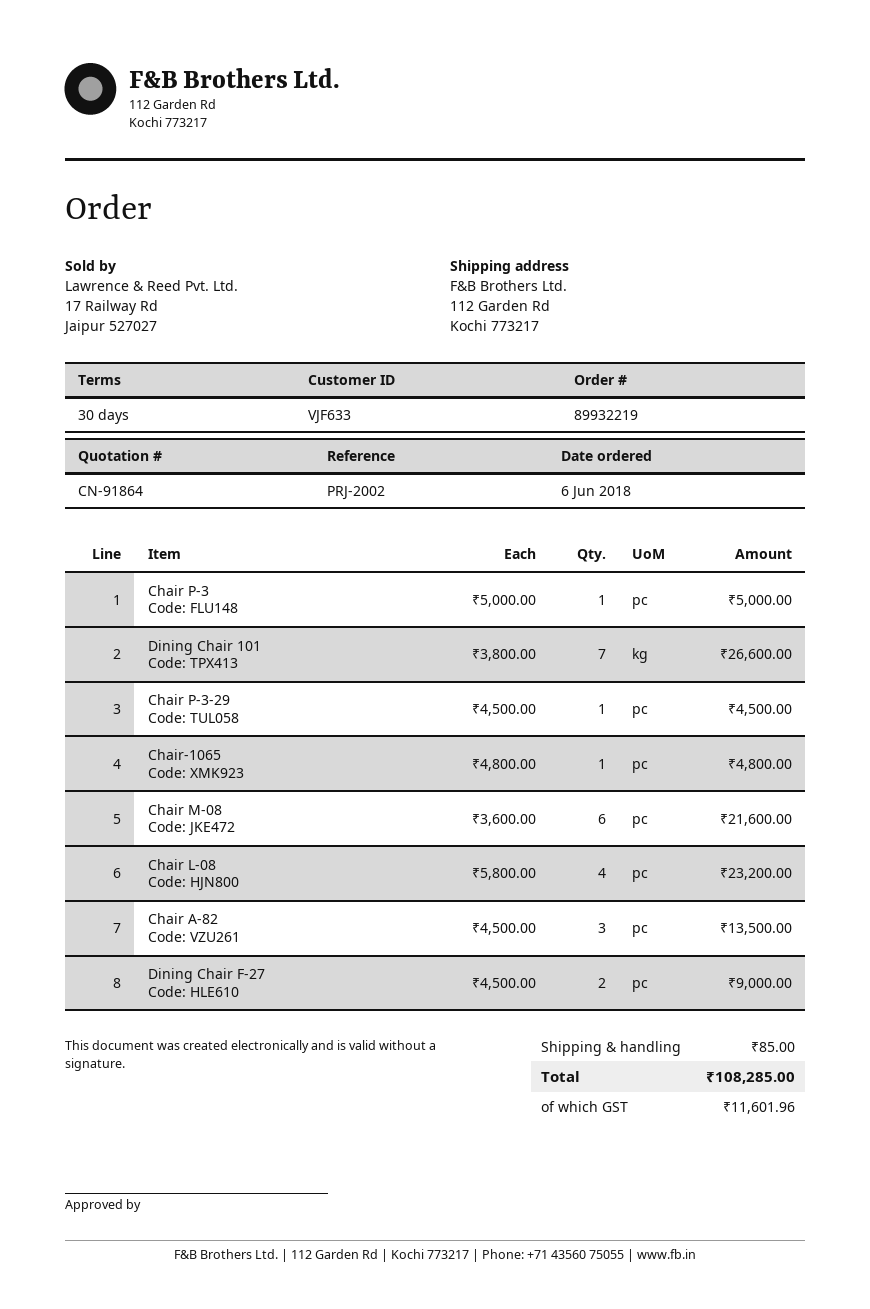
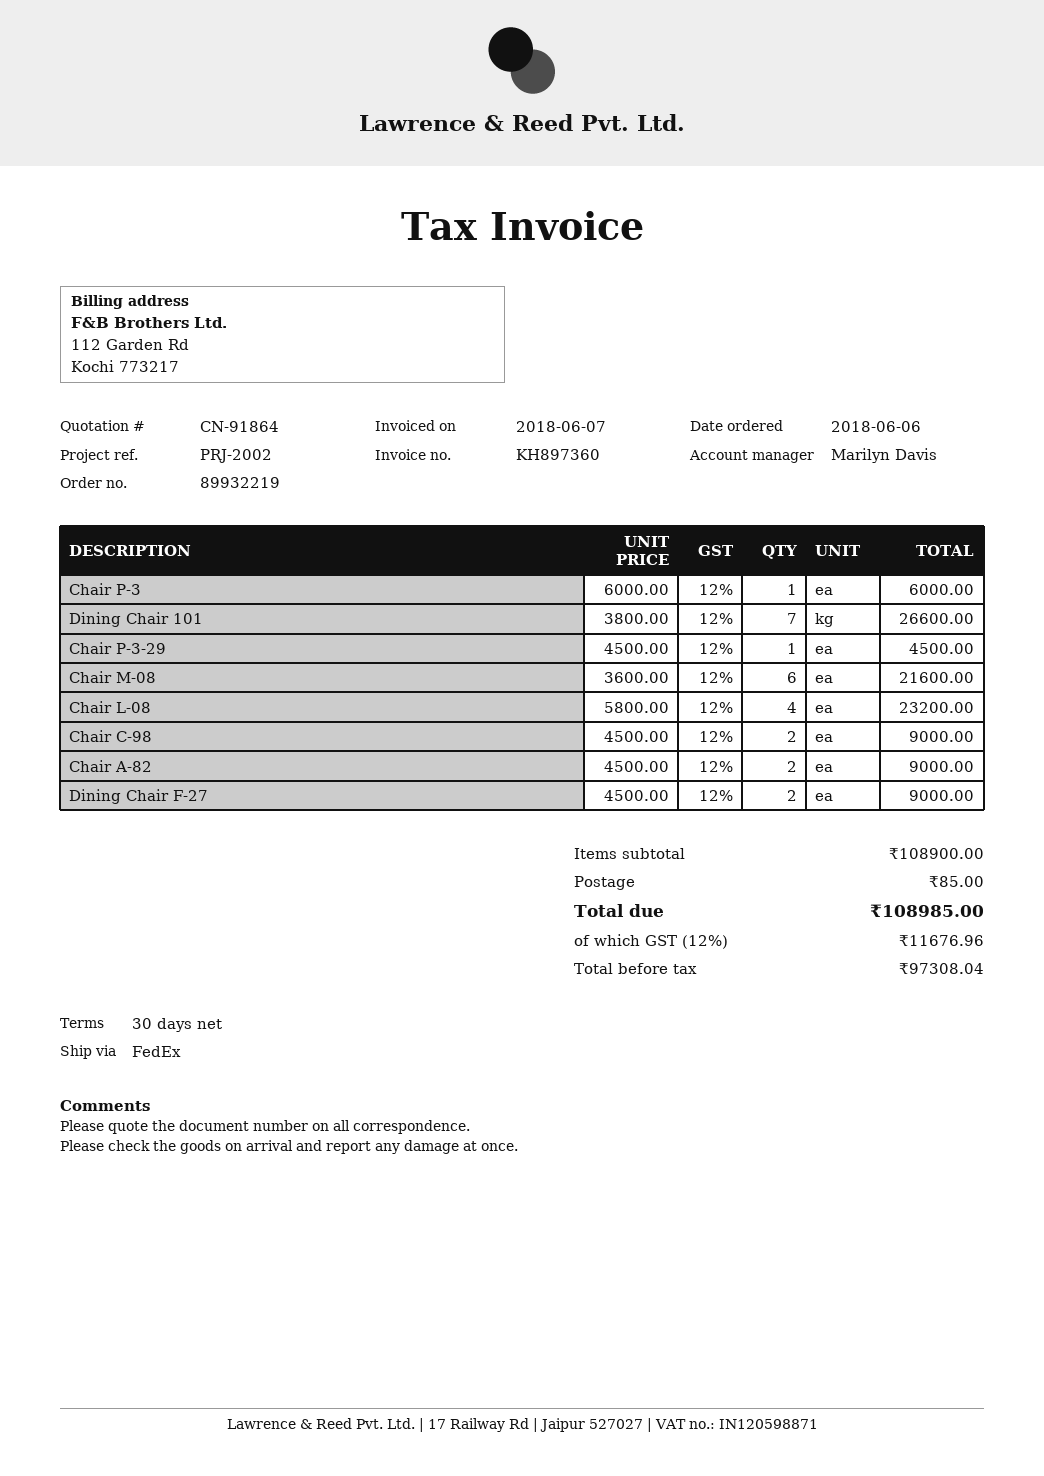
Chair P-3: 1 x 5000.00 = 5000.00 -> 1 x 6000.00 = 6000.00
Chair-1065: 1 x 4800.00 = 4800.00 -> none
Chair A-82: 3 x 4500.00 = 13500.00 -> 2 x 4500.00 = 9000.00
Chair C-98: none -> 2 x 4500.00 = 9000.00
tax: 11601.96 -> 11676.96
total: 108285.00 -> 108985.00

